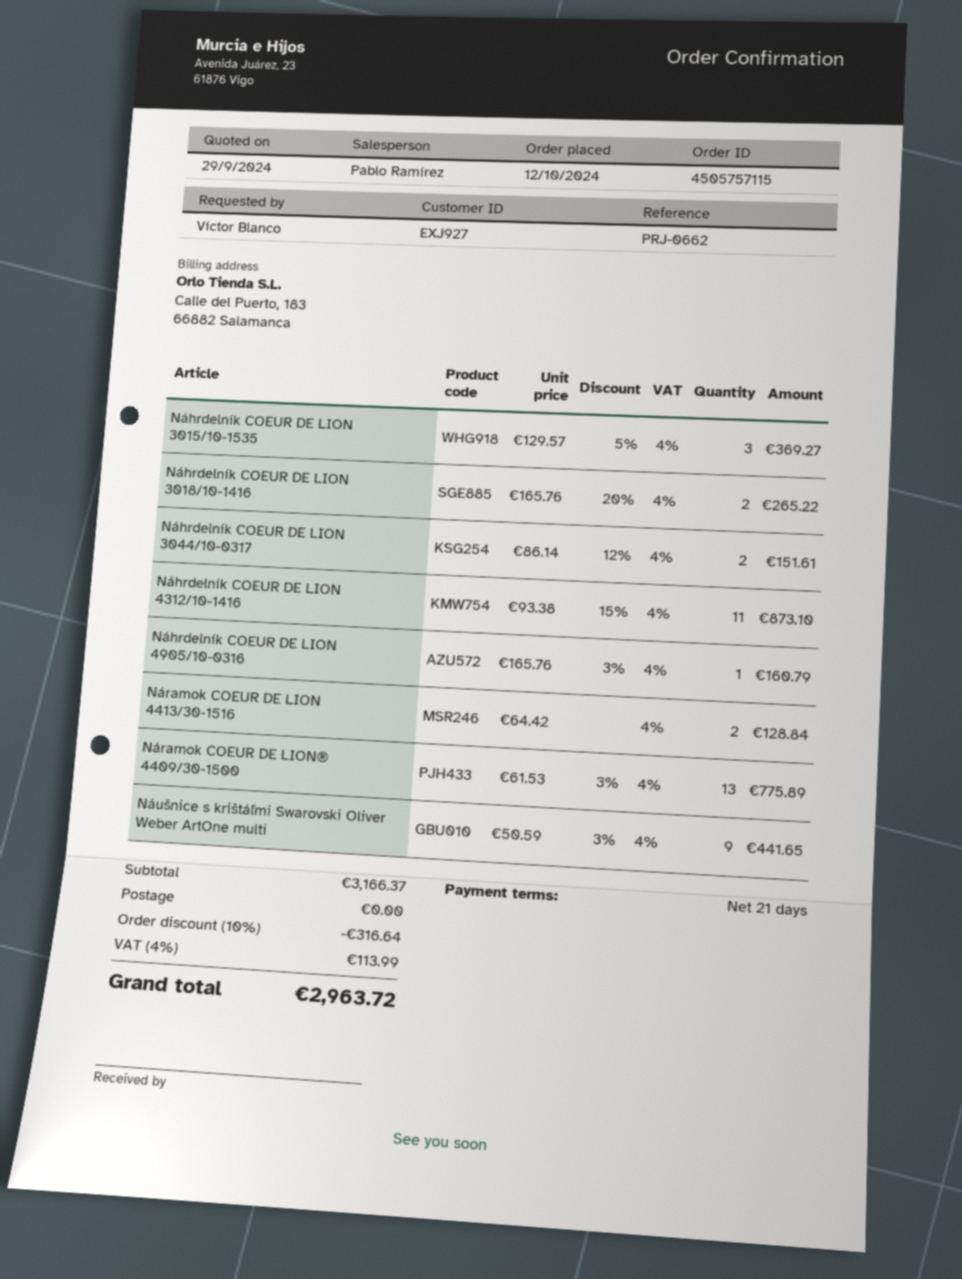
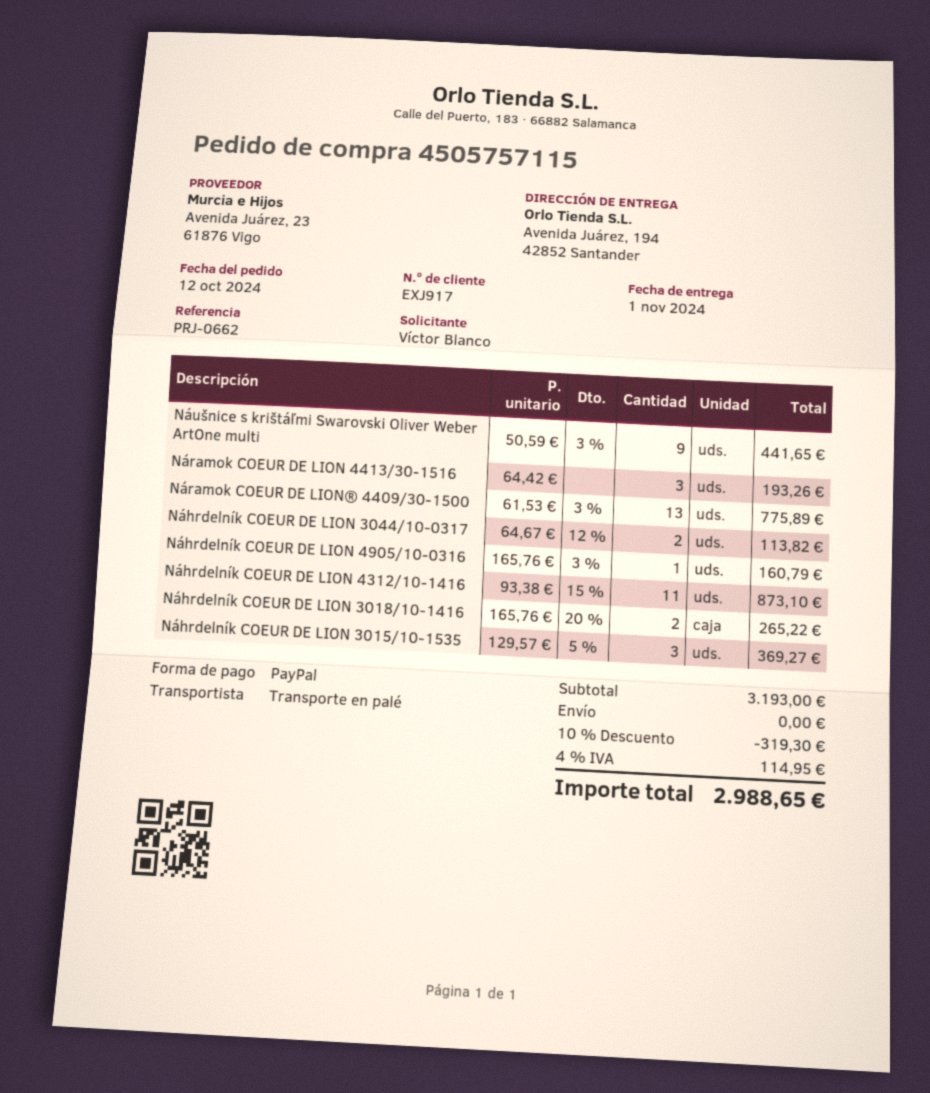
customer number: EXJ927 -> EXJ917
Náhrdelník COEUR DE LION 3044/10-0317: 2 x 86.14 - 12% = 151.61 -> 2 x 64.67 - 12% = 113.82
Náramok COEUR DE LION 4413/30-1516: 2 x 64.42 = 128.84 -> 3 x 64.42 = 193.26
subtotal: 3166.37 -> 3193.00
discount: 10% = 316.64 -> 10% = 319.30
tax: 4% = 113.99 -> 4% = 114.95
total: 2963.72 -> 2988.65

